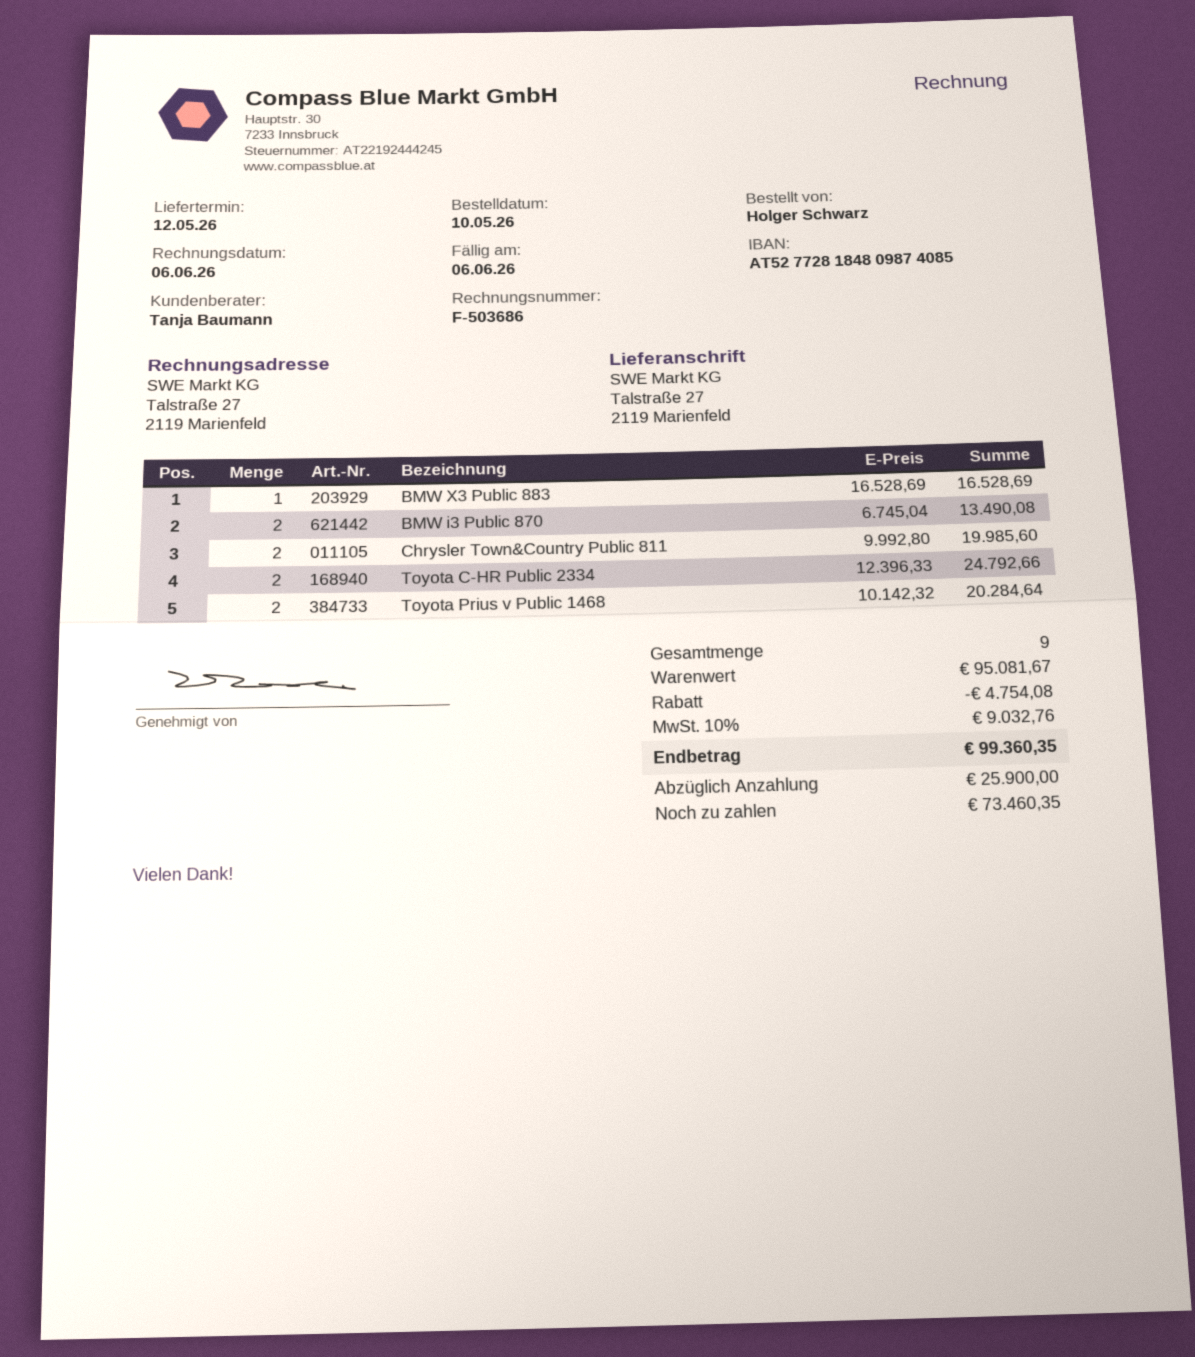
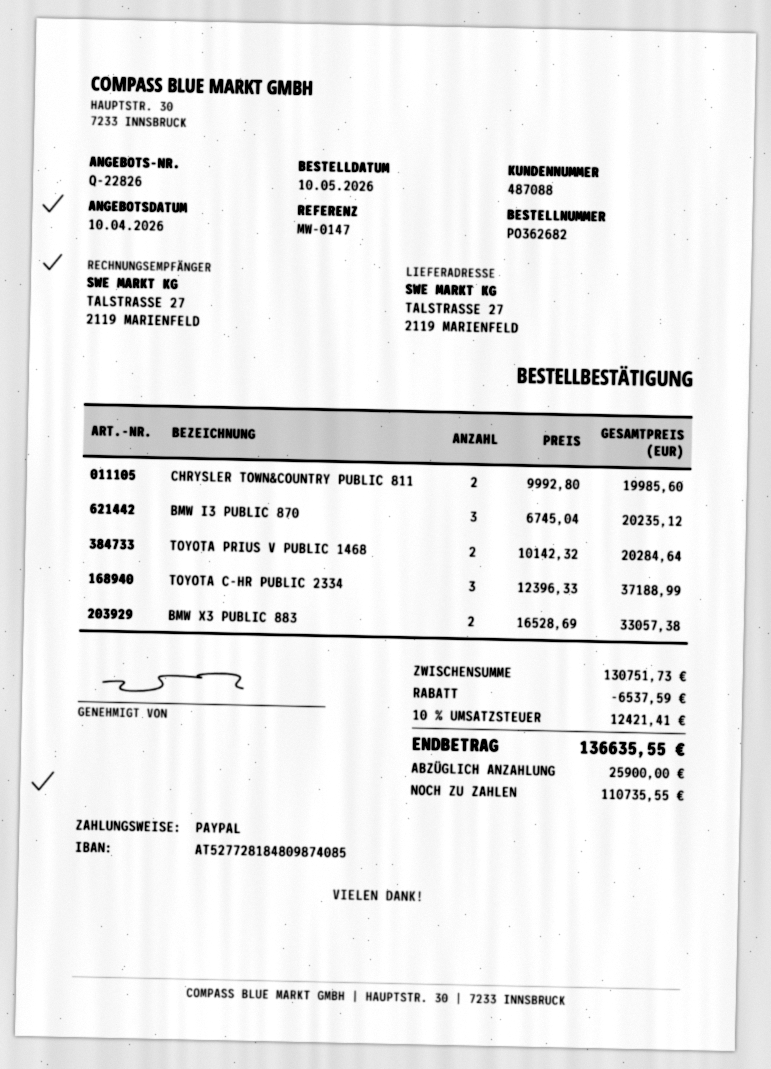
BMW X3 Public 883: 1 x 16528.69 = 16528.69 -> 2 x 16528.69 = 33057.38
BMW i3 Public 870: 2 x 6745.04 = 13490.08 -> 3 x 6745.04 = 20235.12
Toyota C-HR Public 2334: 2 x 12396.33 = 24792.66 -> 3 x 12396.33 = 37188.99
subtotal: 95081.67 -> 130751.73
discount: 4754.08 -> 6537.59
tax: 10% = 9032.76 -> 10% = 12421.41
total: 99360.35 -> 136635.55
balance: 73460.35 -> 110735.55

